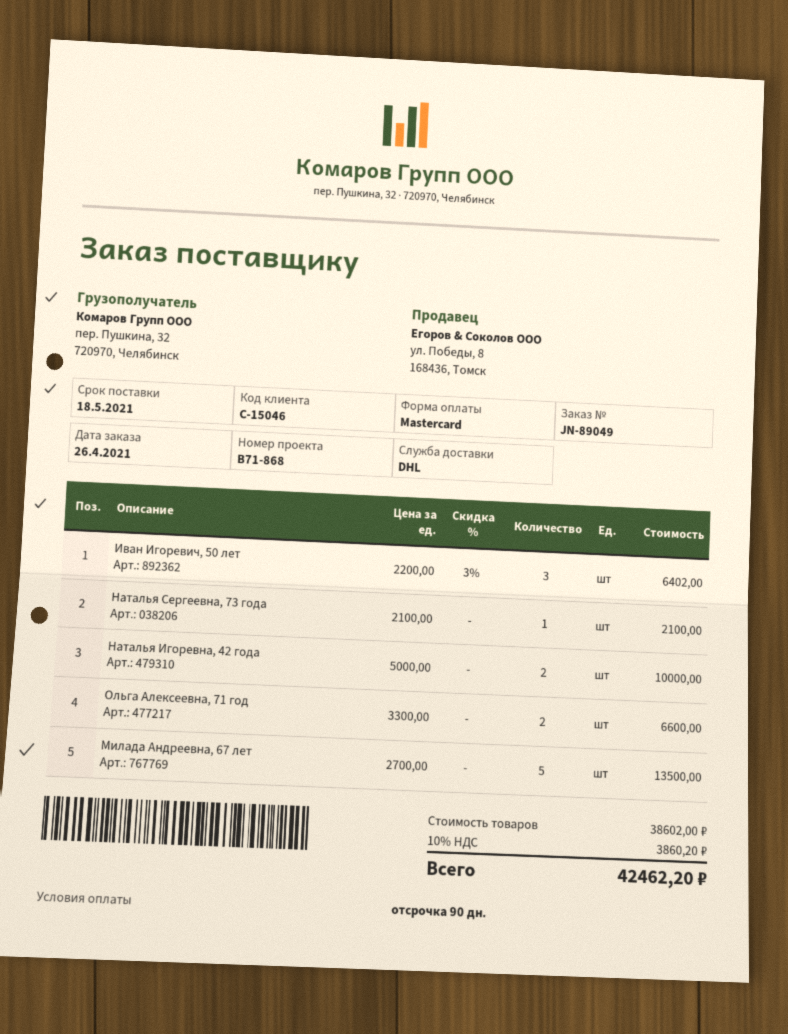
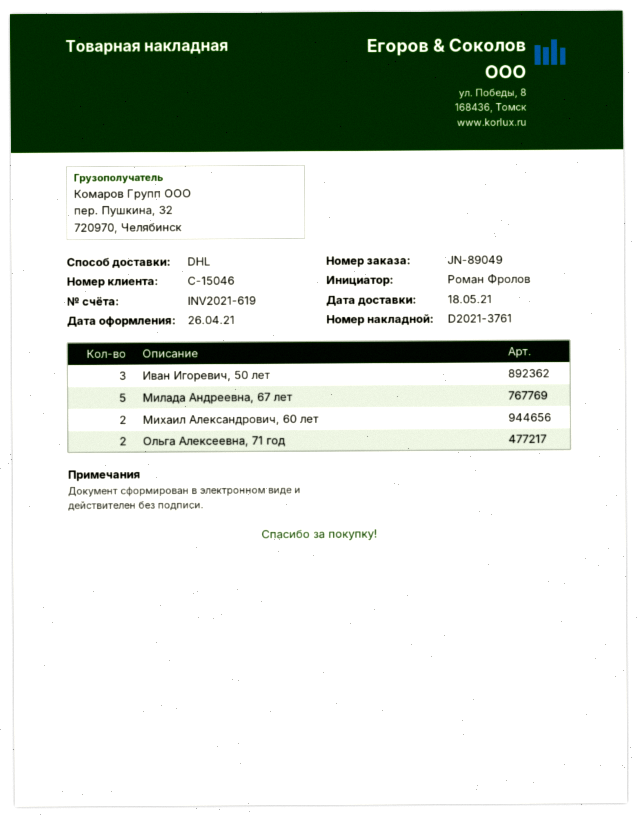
Наталья Сергеевна, 73 года: 1 -> none
Наталья Игоревна, 42 года: 2 -> none
Михаил Александрович, 60 лет: none -> 2

